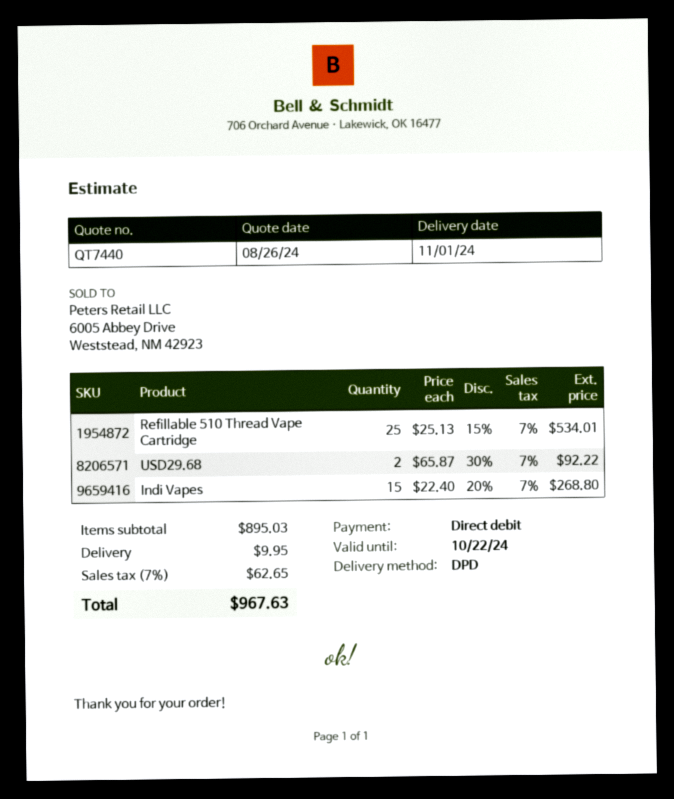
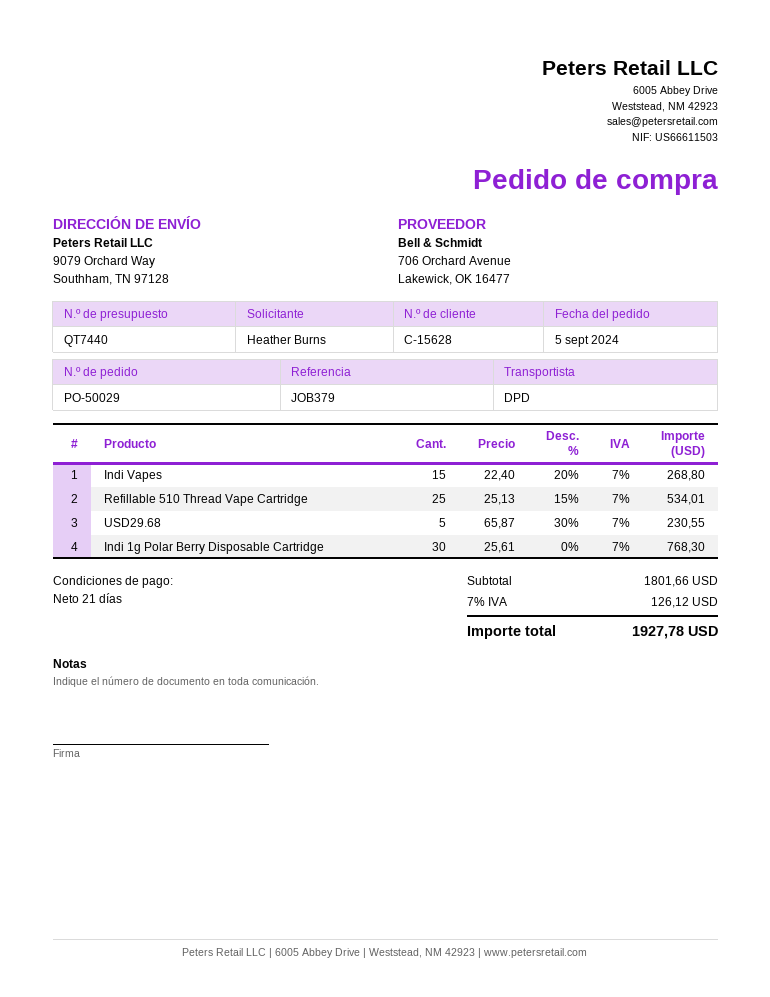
USD29.68: 2 x 65.87 - 30% = 92.22 -> 5 x 65.87 - 30% = 230.55
Indi 1g Polar Berry Disposable Cartridge: none -> 30 x 25.61 = 768.30
subtotal: 895.03 -> 1801.66
shipping: 9.95 -> none
tax: 7% = 62.65 -> 7% = 126.12
total: 967.63 -> 1927.78

